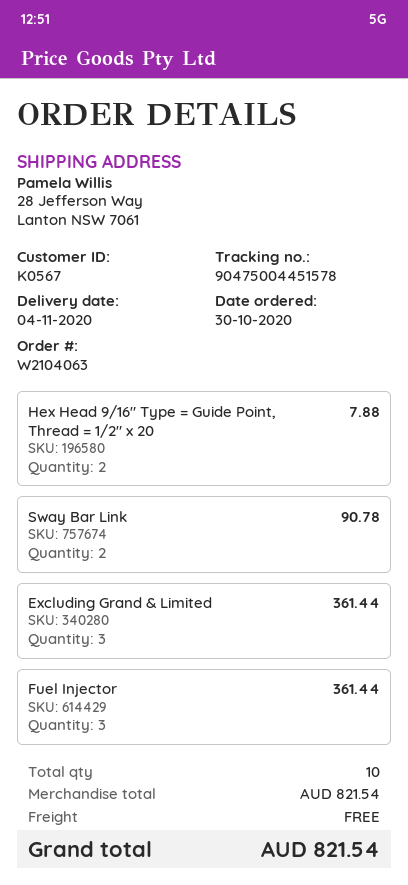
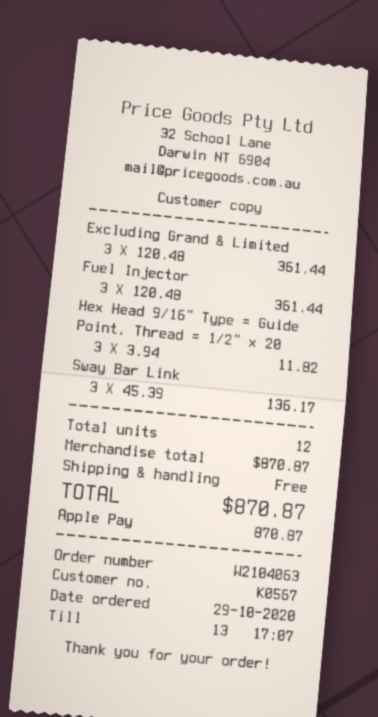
order date: 2020-10-30 -> 2020-10-29
Hex Head 9/16" Type = Guide Point, Thread = 1/2" x 20: 2 for 7.88 -> 3 for 11.82
Sway Bar Link: 2 for 90.78 -> 3 for 136.17
total quantity: 10 -> 12
subtotal: 821.54 -> 870.87
total: 821.54 -> 870.87

